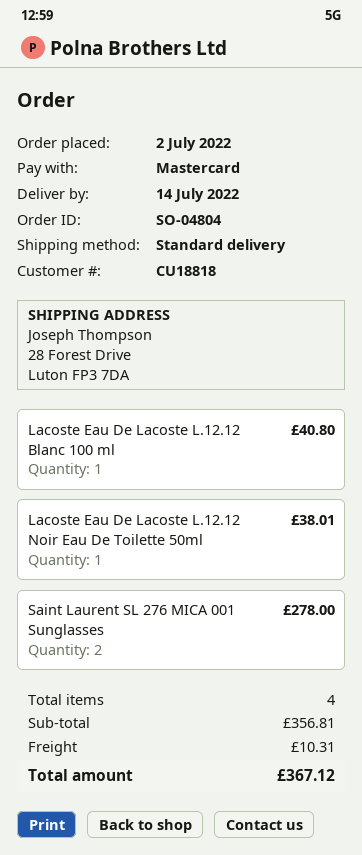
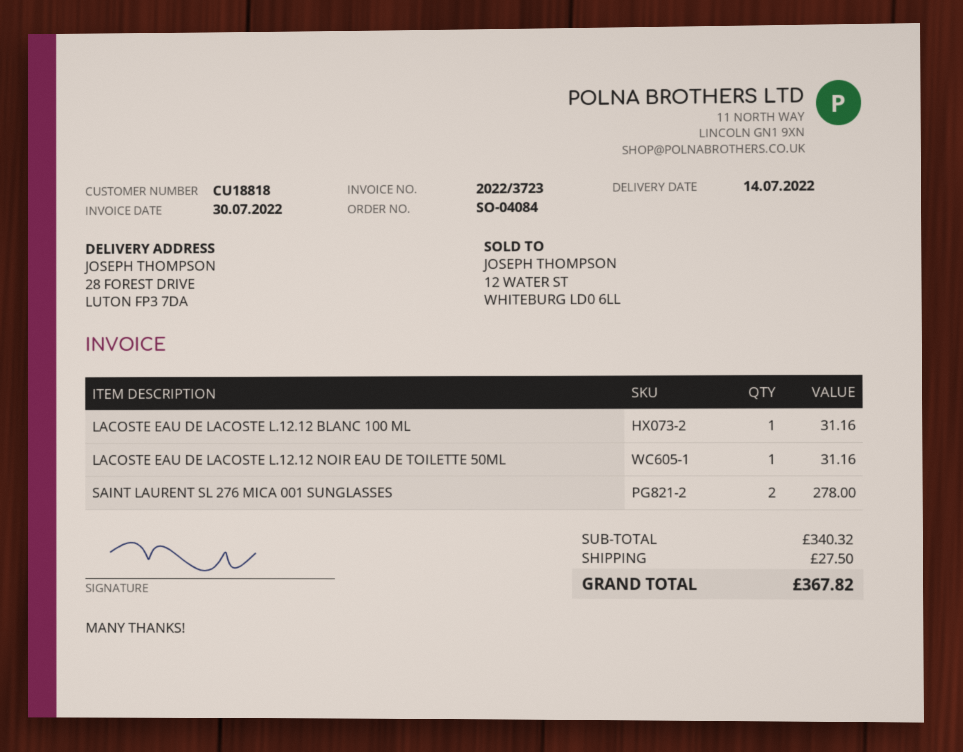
order number: SO-04804 -> SO-04084
Lacoste Eau De Lacoste L.12.12 Blanc 100 ml: 1 for 40.80 -> 1 for 31.16
Lacoste Eau De Lacoste L.12.12 Noir Eau De Toilette 50ml: 1 for 38.01 -> 1 for 31.16
subtotal: 356.81 -> 340.32
shipping: 10.31 -> 27.50
total: 367.12 -> 367.82

